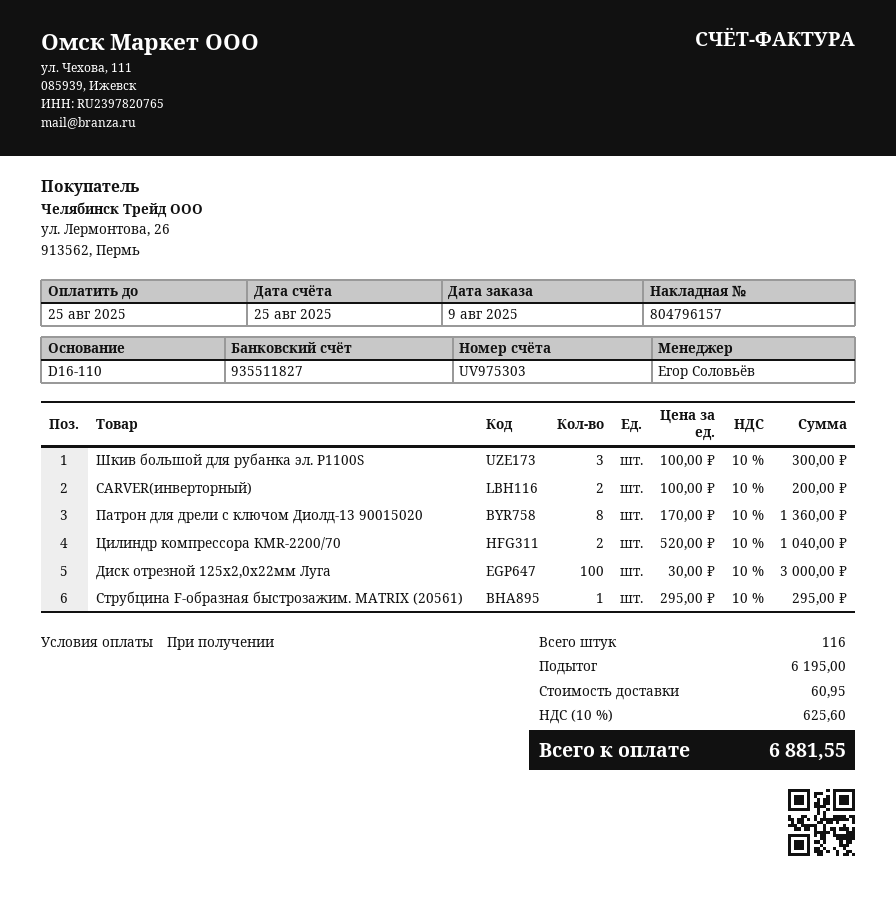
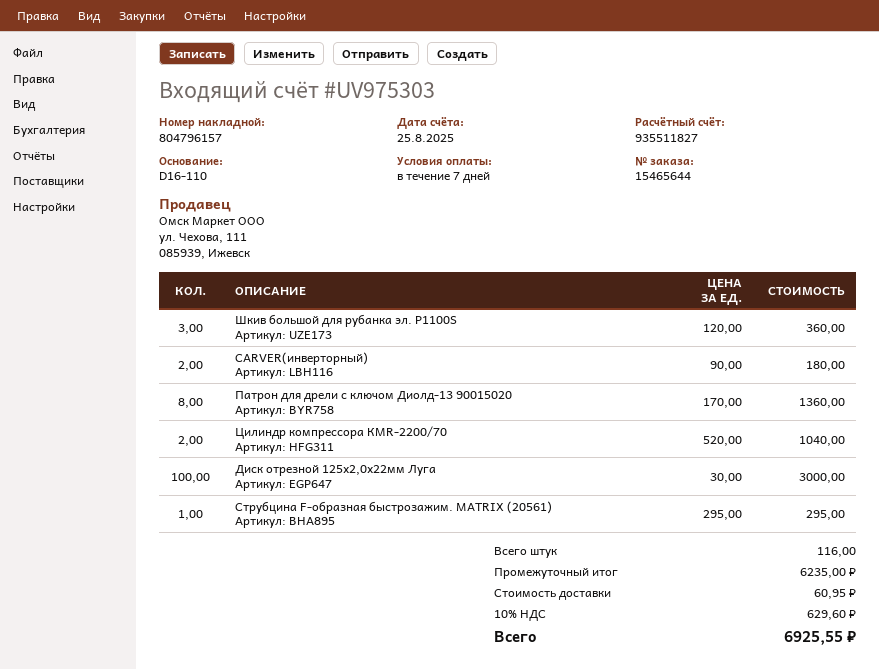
payment terms: on receipt -> 7 days
Шкив большой для рубанка эл. P1100S: 3 x 100.00 = 300.00 -> 3 x 120.00 = 360.00
CARVER(инверторный): 2 x 100.00 = 200.00 -> 2 x 90.00 = 180.00
subtotal: 6195.00 -> 6235.00
tax: 10% = 625.60 -> 10% = 629.60
total: 6881.55 -> 6925.55

